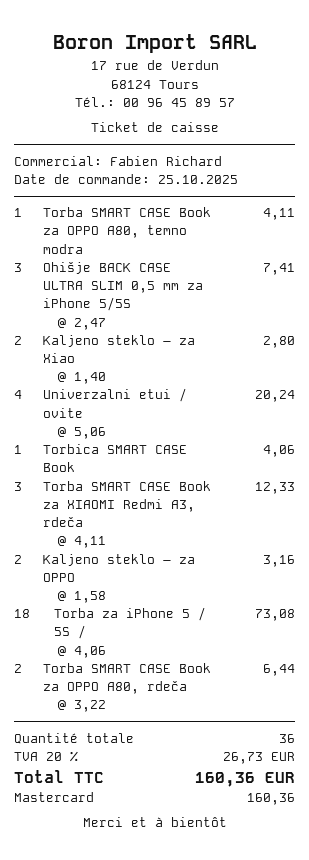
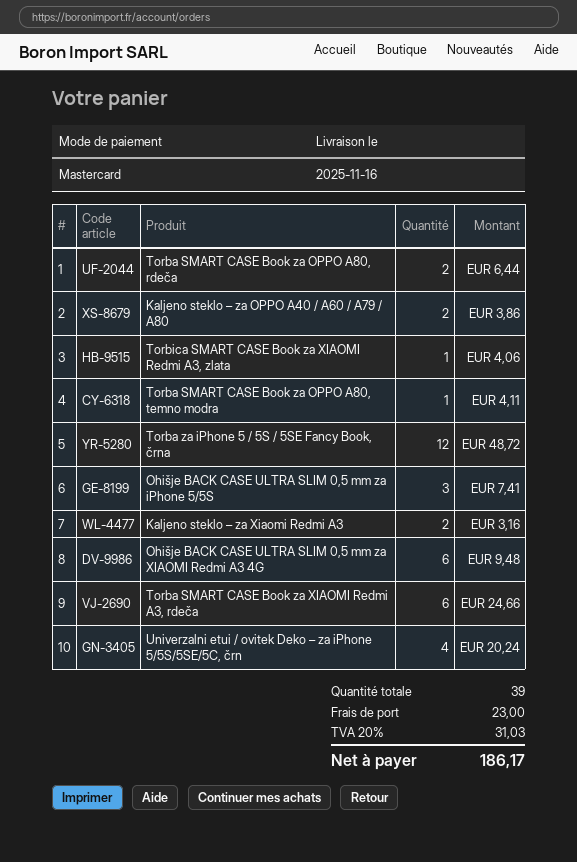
Kaljeno steklo – za Xiao: 2 for 2.80 -> 2 for 3.16
Torba SMART CASE Book za XIAOMI Redmi A3, rdeča: 3 for 12.33 -> 6 for 24.66
Kaljeno steklo – za OPPO: 2 for 3.16 -> 2 for 3.86
Torba za iPhone 5 / 5S /: 18 for 73.08 -> 12 for 48.72
Ohišje BACK CASE ULTRA SLIM 0,5 mm za XIAOMI Redmi A3 4G: none -> 6 for 9.48
total quantity: 36 -> 39
shipping: none -> 23.00
tax: 20% = 26.73 -> 20% = 31.03
total: 160.36 -> 186.17

